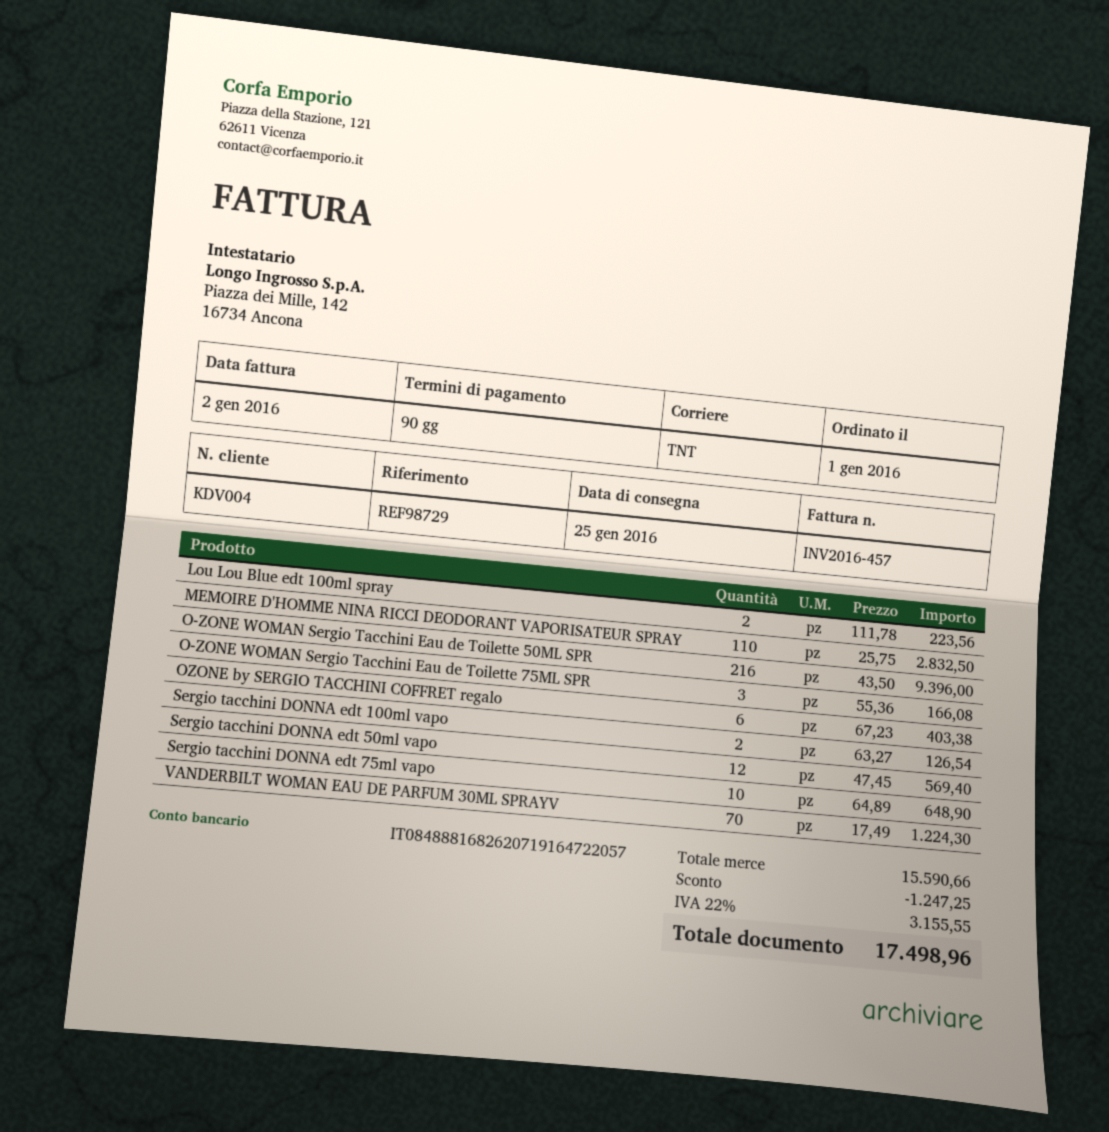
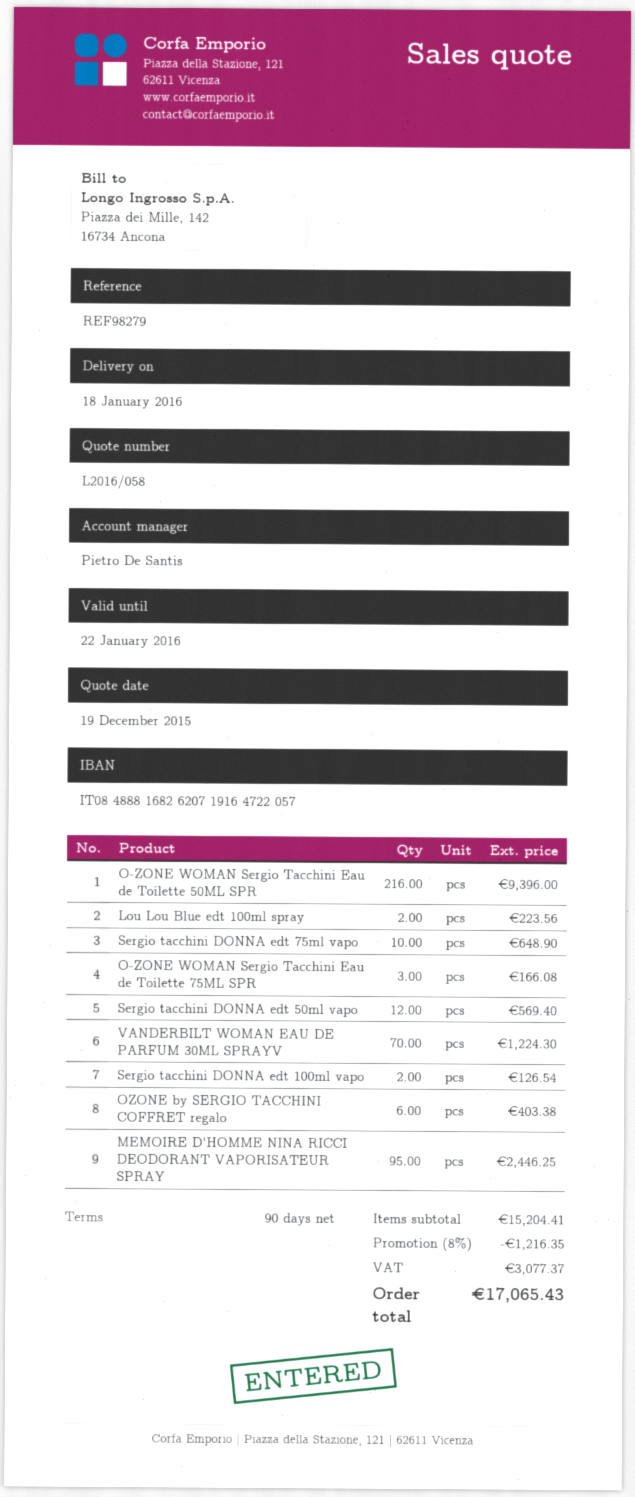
delivery date: 2016-01-25 -> 2016-01-18
reference: REF98729 -> REF98279
MEMOIRE D'HOMME NINA RICCI DEODORANT VAPORISATEUR SPRAY: 110 for 2832.50 -> 95 for 2446.25
subtotal: 15590.66 -> 15204.41
discount: 1247.25 -> 1216.35
tax: 3155.55 -> 3077.37
total: 17498.96 -> 17065.43

